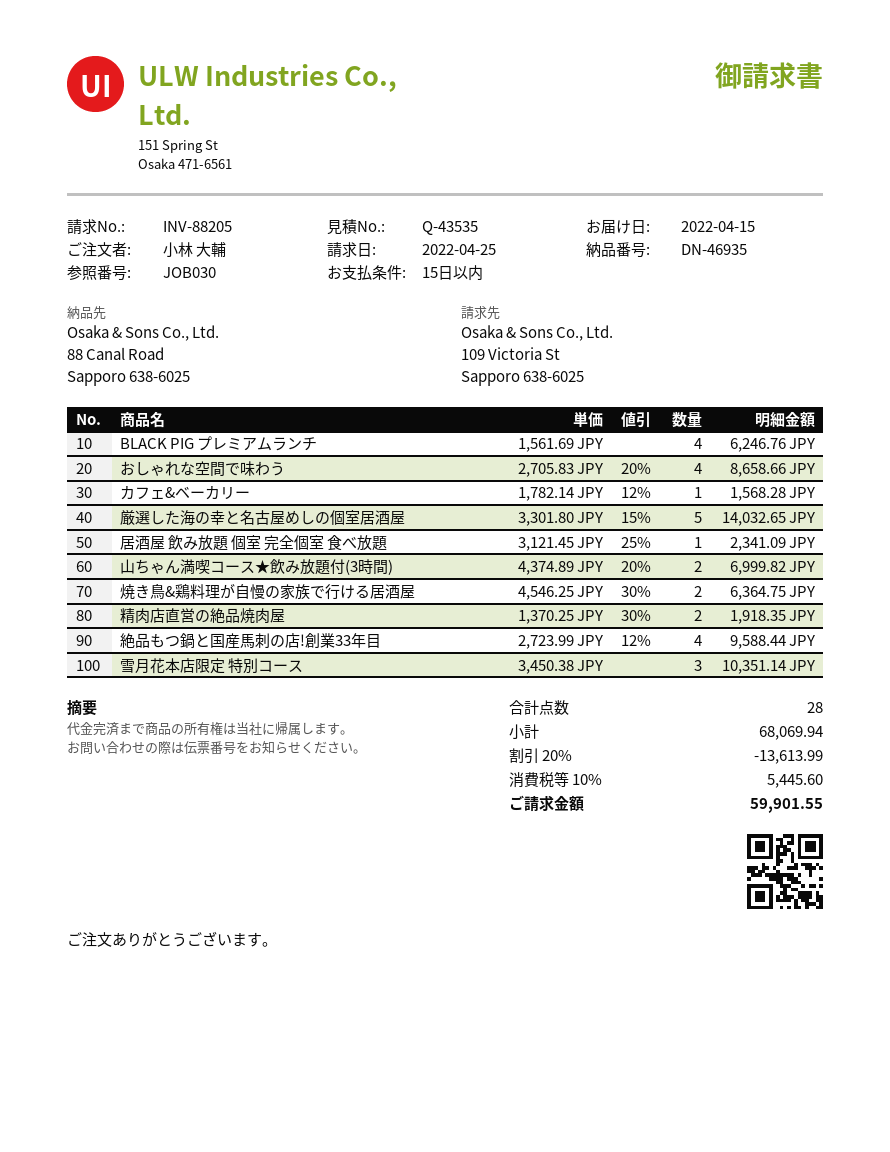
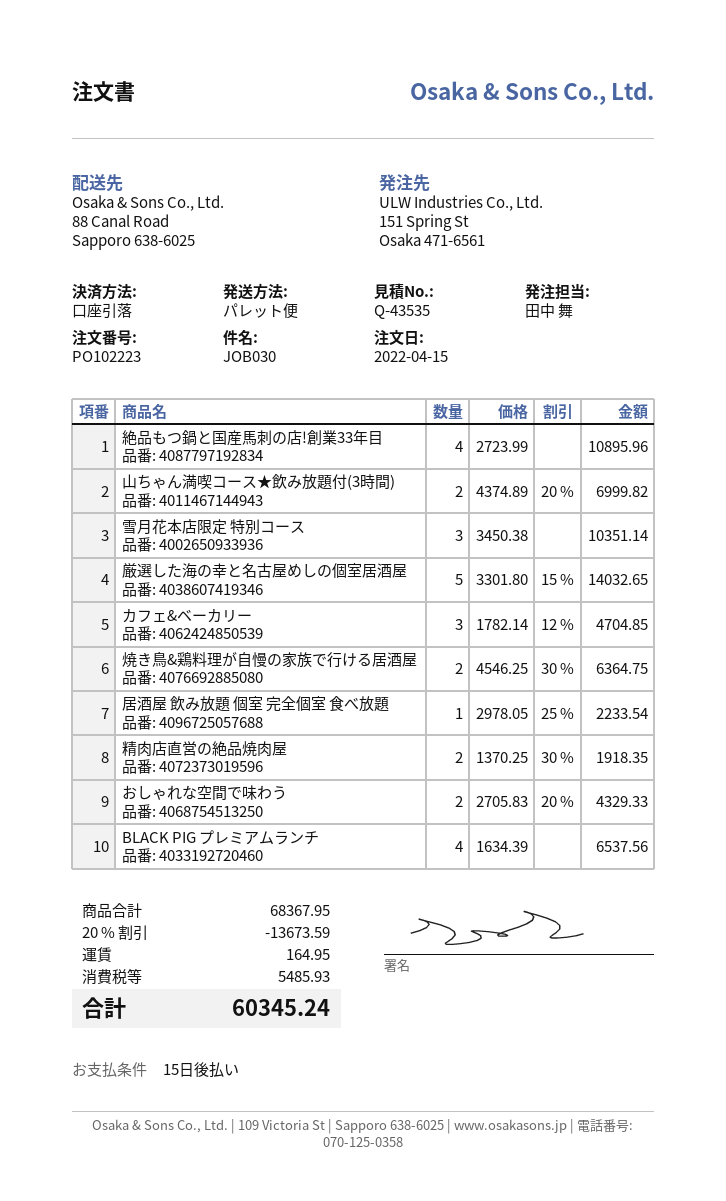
ordered by: 小林 大輔 -> 田中 舞
BLACK PIG プレミアムランチ: 4 x 1561.69 = 6246.76 -> 4 x 1634.39 = 6537.56
おしゃれな空間で味わう: 4 x 2705.83 - 20% = 8658.66 -> 2 x 2705.83 - 20% = 4329.33
カフェ&ベーカリー: 1 x 1782.14 - 12% = 1568.28 -> 3 x 1782.14 - 12% = 4704.85
居酒屋 飲み放題 個室 完全個室 食べ放題: 1 x 3121.45 - 25% = 2341.09 -> 1 x 2978.05 - 25% = 2233.54
絶品もつ鍋と国産馬刺の店!創業33年目: 4 x 2723.99 - 12% = 9588.44 -> 4 x 2723.99 = 10895.96
subtotal: 68069.94 -> 68367.95
discount: 20% = 13613.99 -> 20% = 13673.59
shipping: none -> 164.95
tax: 5445.60 -> 5485.93
total: 59901.55 -> 60345.24

